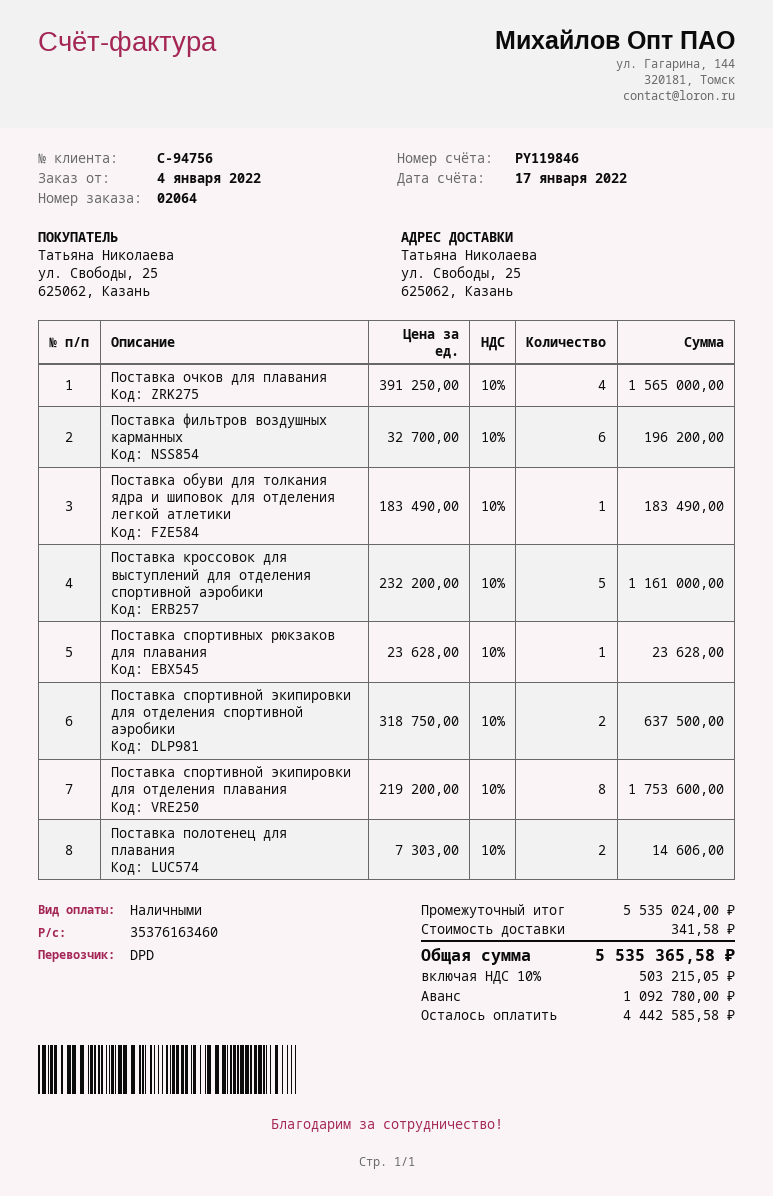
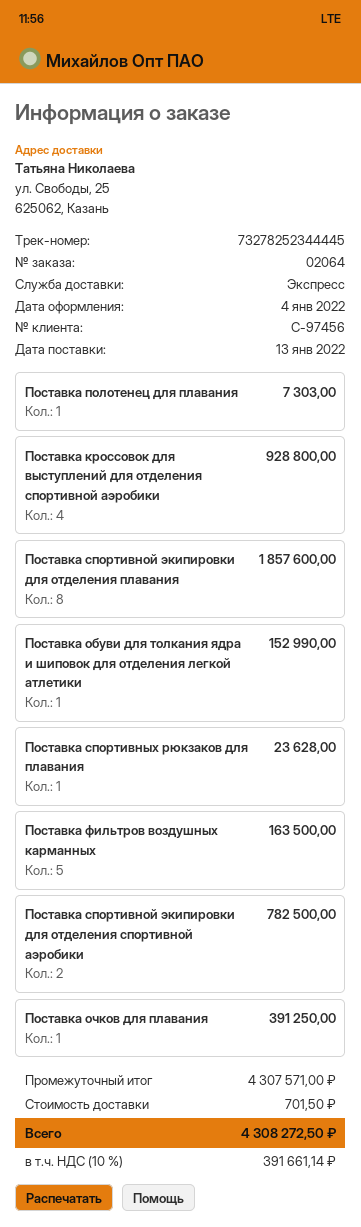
customer number: C-94756 -> C-97456
shipping method: DPD -> express
Поставка очков для плавания: 4 for 1565000.00 -> 1 for 391250.00
Поставка фильтров воздушных карманных: 6 for 196200.00 -> 5 for 163500.00
Поставка обуви для толкания ядра и шиповок для отделения легкой атлетики: 1 for 183490.00 -> 1 for 152990.00
Поставка кроссовок для выступлений для отделения спортивной аэробики: 5 for 1161000.00 -> 4 for 928800.00
Поставка спортивной экипировки для отделения спортивной аэробики: 2 for 637500.00 -> 2 for 782500.00
Поставка спортивной экипировки для отделения плавания: 8 for 1753600.00 -> 8 for 1857600.00
Поставка полотенец для плавания: 2 for 14606.00 -> 1 for 7303.00
subtotal: 5535024.00 -> 4307571.00
shipping: 341.58 -> 701.50
tax: 10% = 503215.05 -> 10% = 391661.14
total: 5535365.58 -> 4308272.50

